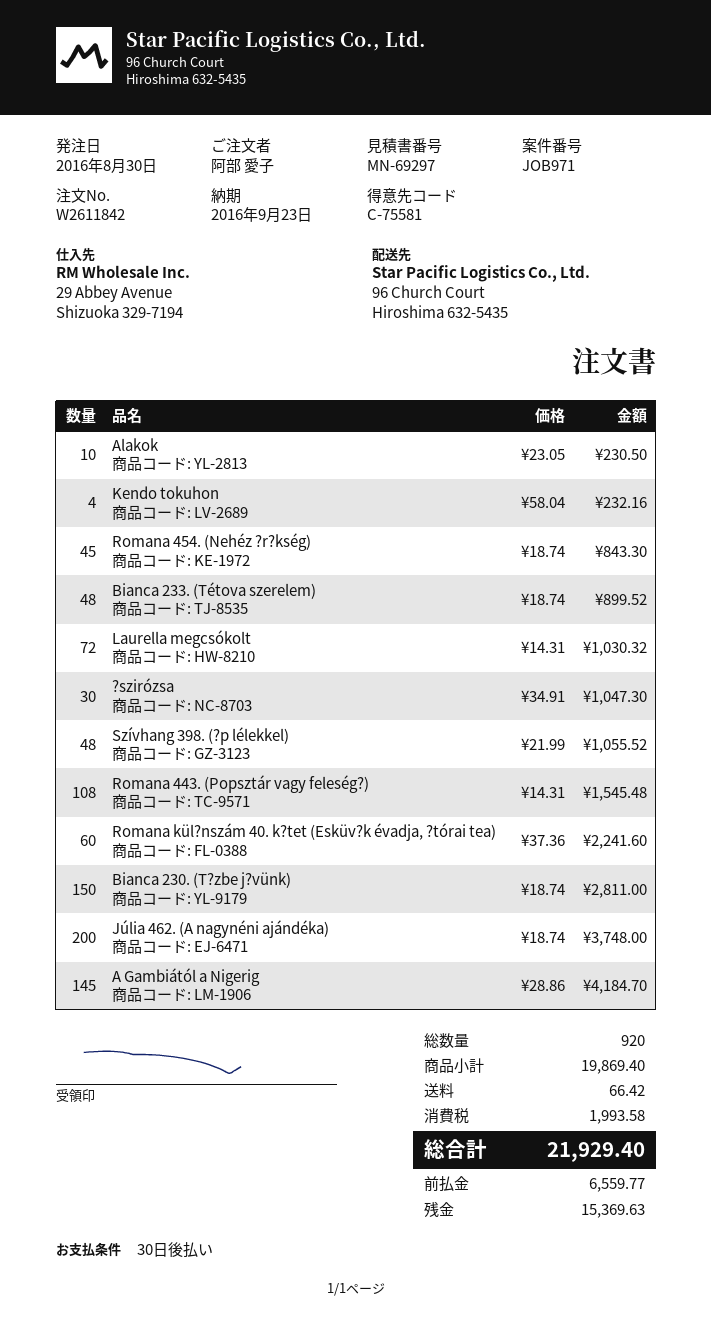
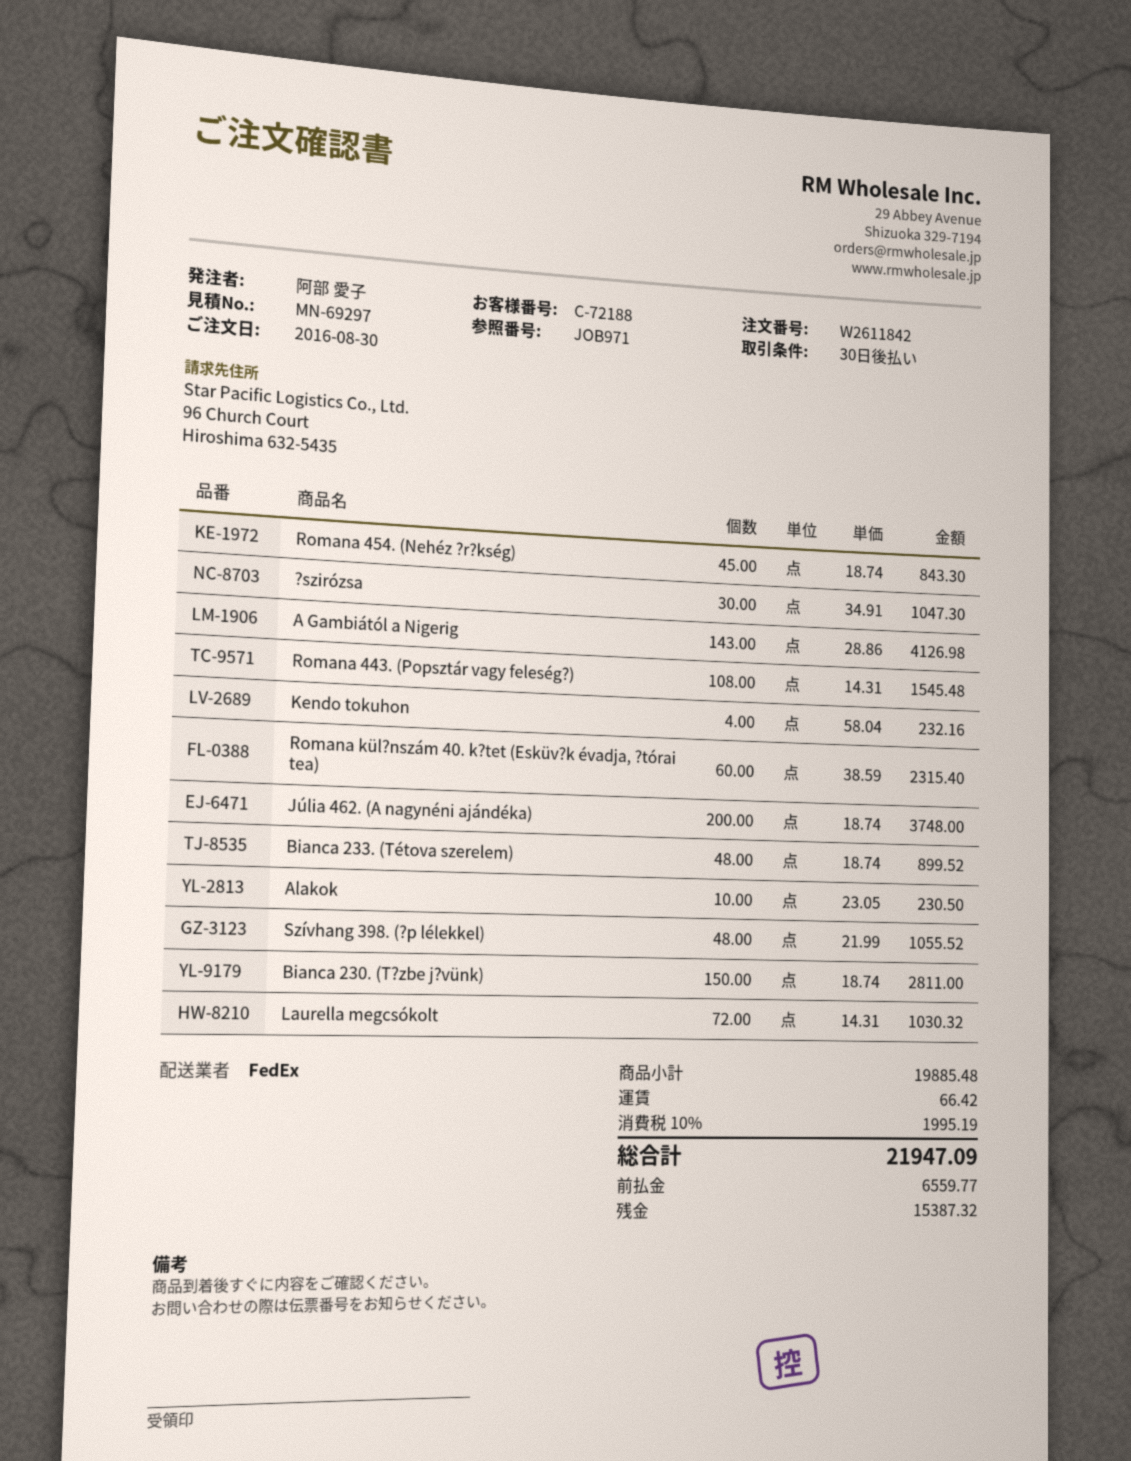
customer number: C-75581 -> C-72188
Romana kül?nszám 40. k?tet (Esküv?k évadja, ?tórai tea): 60 x 37.36 = 2241.60 -> 60 x 38.59 = 2315.40
A Gambiától a Nigerig: 145 x 28.86 = 4184.70 -> 143 x 28.86 = 4126.98
subtotal: 19869.40 -> 19885.48
tax: 1993.58 -> 1995.19
total: 21929.40 -> 21947.09
balance: 15369.63 -> 15387.32

